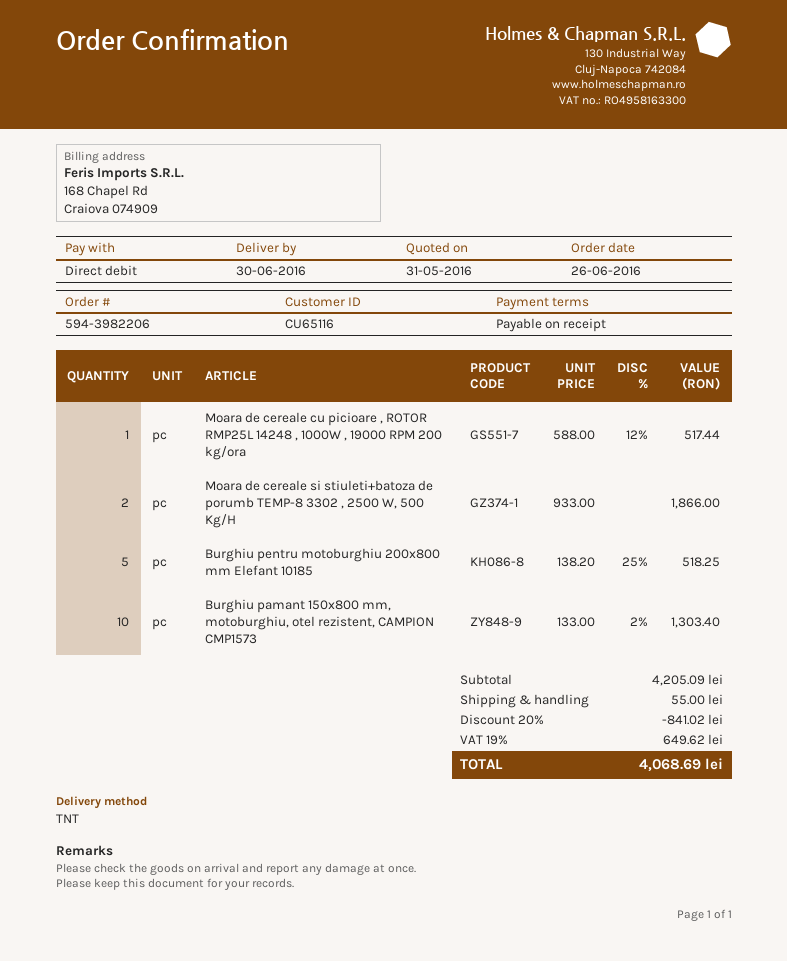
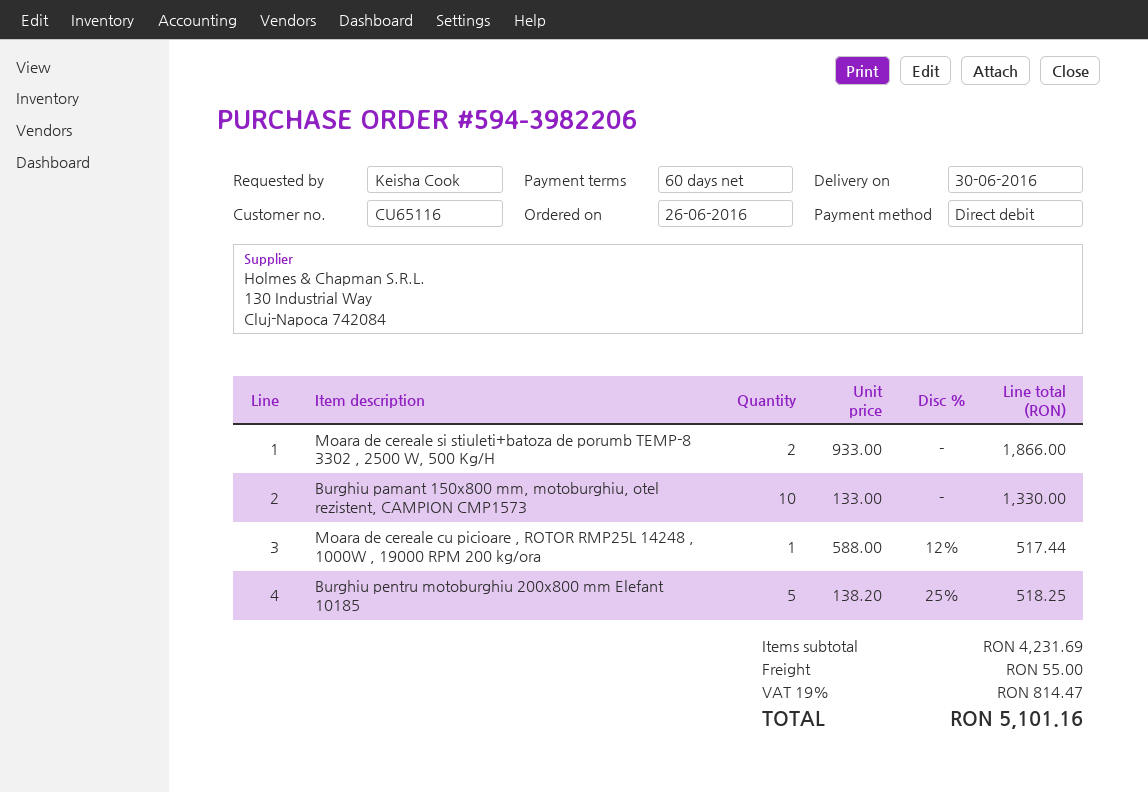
payment terms: on receipt -> 60 days
Burghiu pamant 150x800 mm, motoburghiu, otel rezistent, CAMPION CMP1573: 10 x 133.00 - 2% = 1303.40 -> 10 x 133.00 = 1330.00
subtotal: 4205.09 -> 4231.69
discount: 20% = 841.02 -> none
tax: 19% = 649.62 -> 19% = 814.47
total: 4068.69 -> 5101.16

